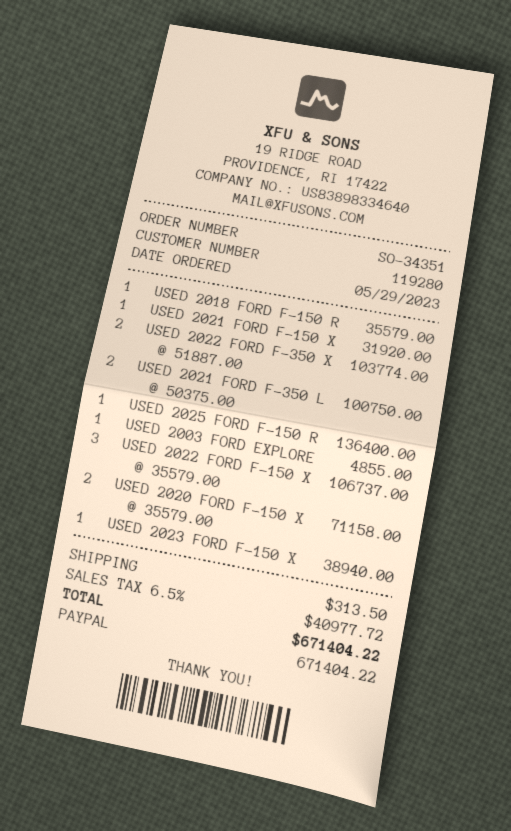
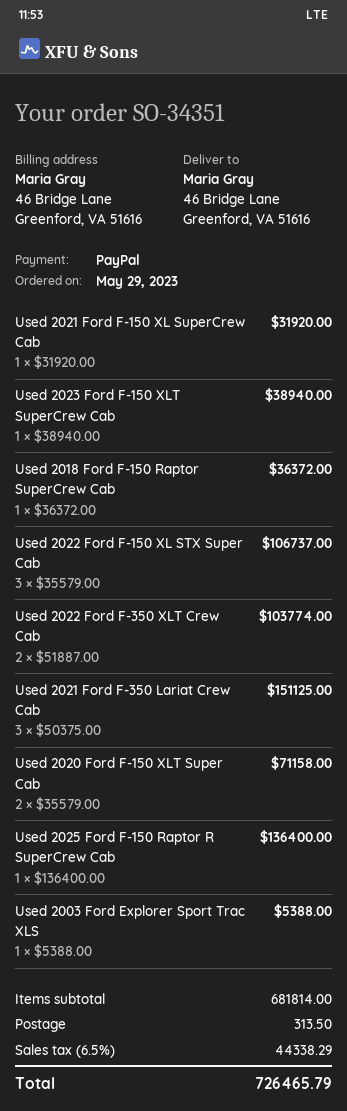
USED 2018 FORD F-150 R: 1 x 35579.00 = 35579.00 -> 1 x 36372.00 = 36372.00
USED 2021 FORD F-350 L: 2 x 50375.00 = 100750.00 -> 3 x 50375.00 = 151125.00
USED 2003 FORD EXPLORE: 1 x 4855.00 = 4855.00 -> 1 x 5388.00 = 5388.00
tax: 6.5% = 40977.72 -> 6.5% = 44338.29
total: 671404.22 -> 726465.79

